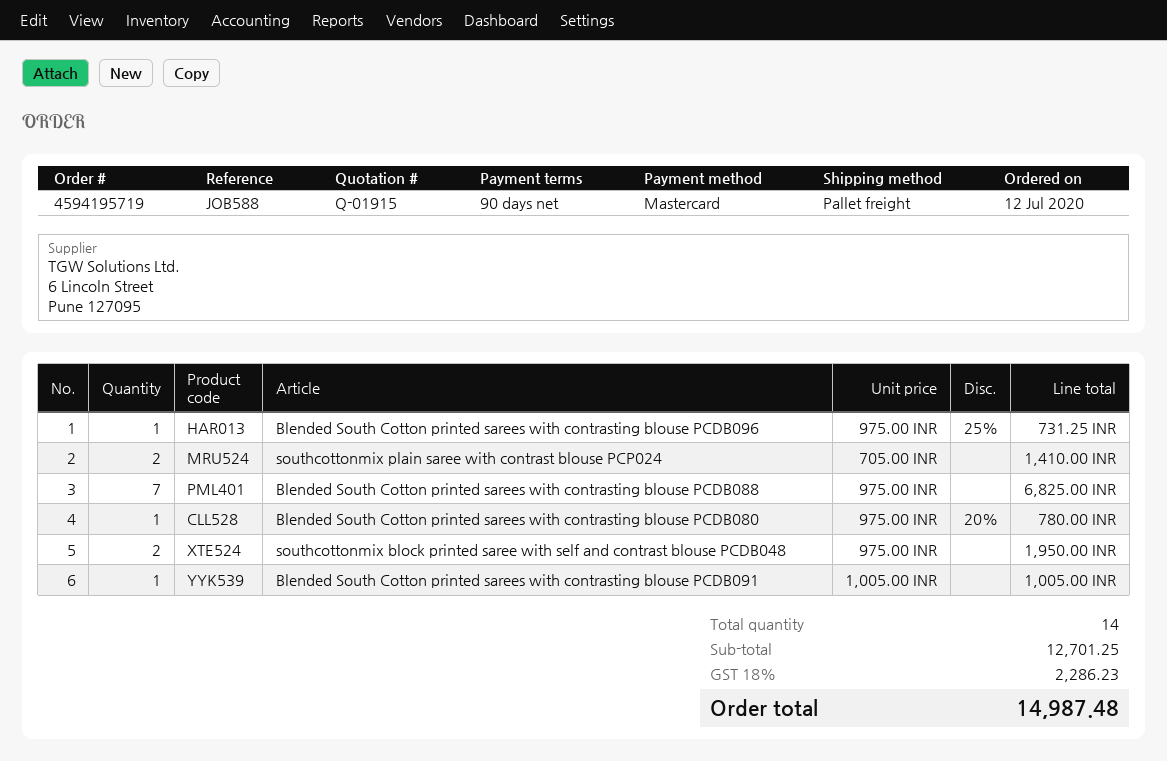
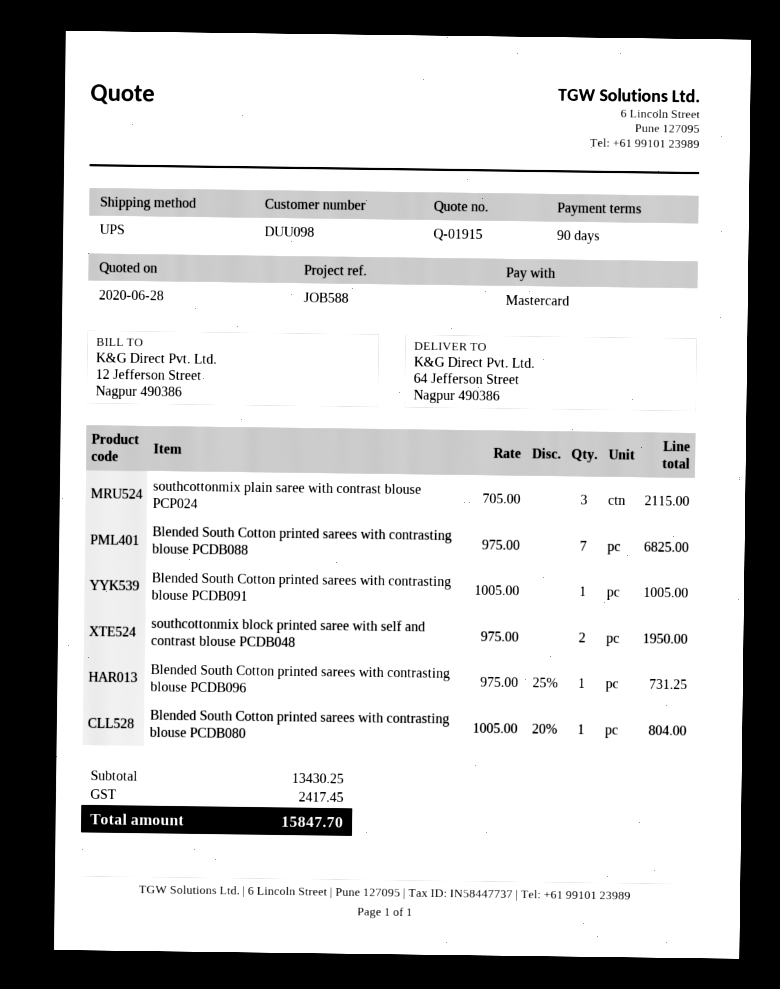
shipping method: pallet freight -> UPS
southcottonmix plain saree with contrast blouse PCP024: 2 x 705.00 = 1410.00 -> 3 x 705.00 = 2115.00
Blended South Cotton printed sarees with contrasting blouse PCDB080: 1 x 975.00 - 20% = 780.00 -> 1 x 1005.00 - 20% = 804.00
subtotal: 12701.25 -> 13430.25
tax: 2286.23 -> 2417.45
total: 14987.48 -> 15847.70

